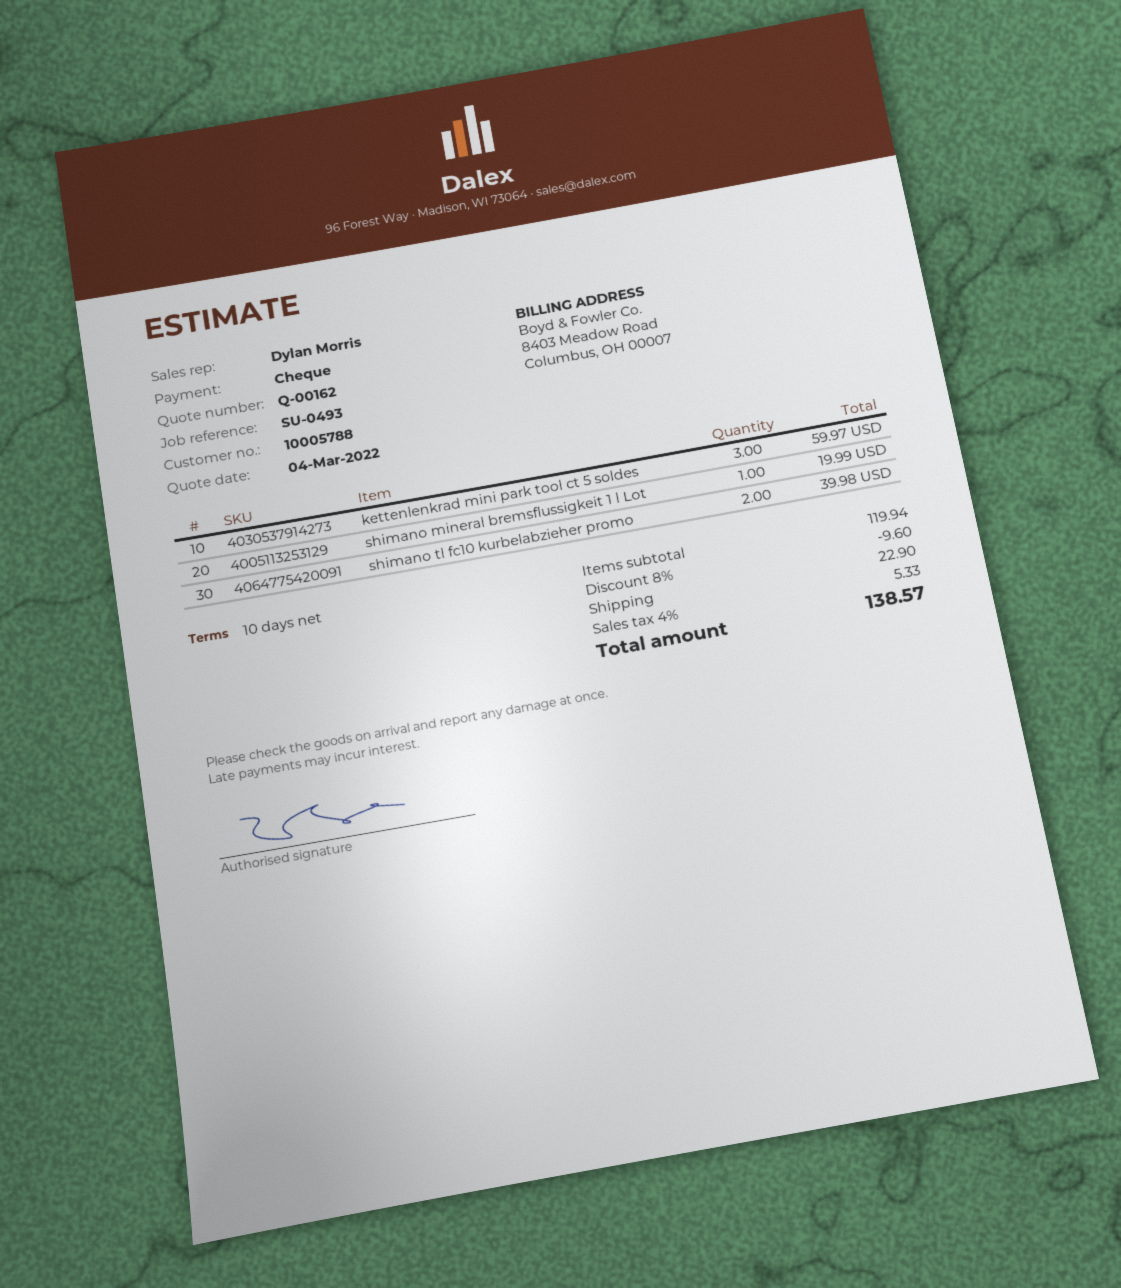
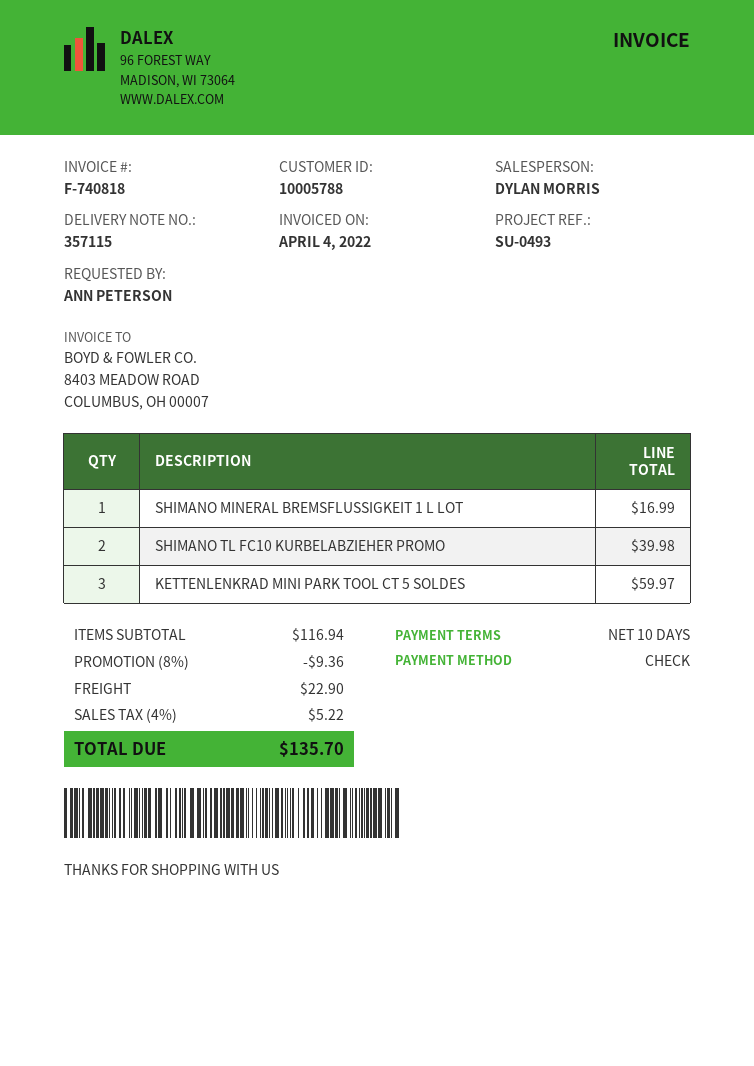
shimano mineral bremsflussigkeit 1 l Lot: 1 for 19.99 -> 1 for 16.99
subtotal: 119.94 -> 116.94
discount: 8% = 9.60 -> 8% = 9.36
tax: 4% = 5.33 -> 4% = 5.22
total: 138.57 -> 135.70

